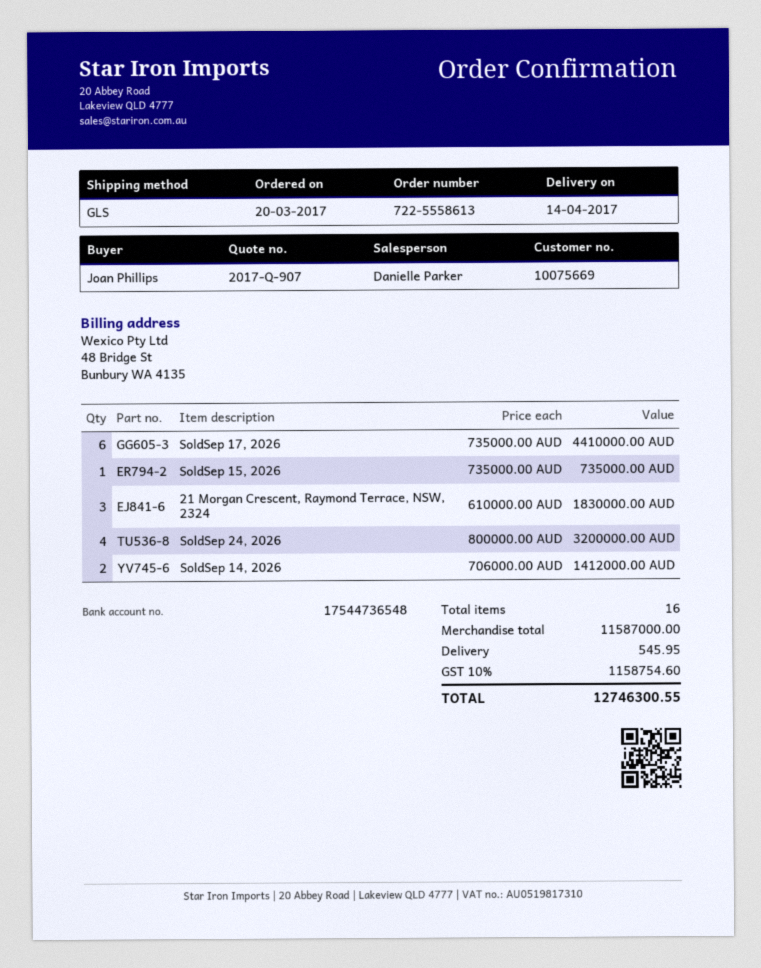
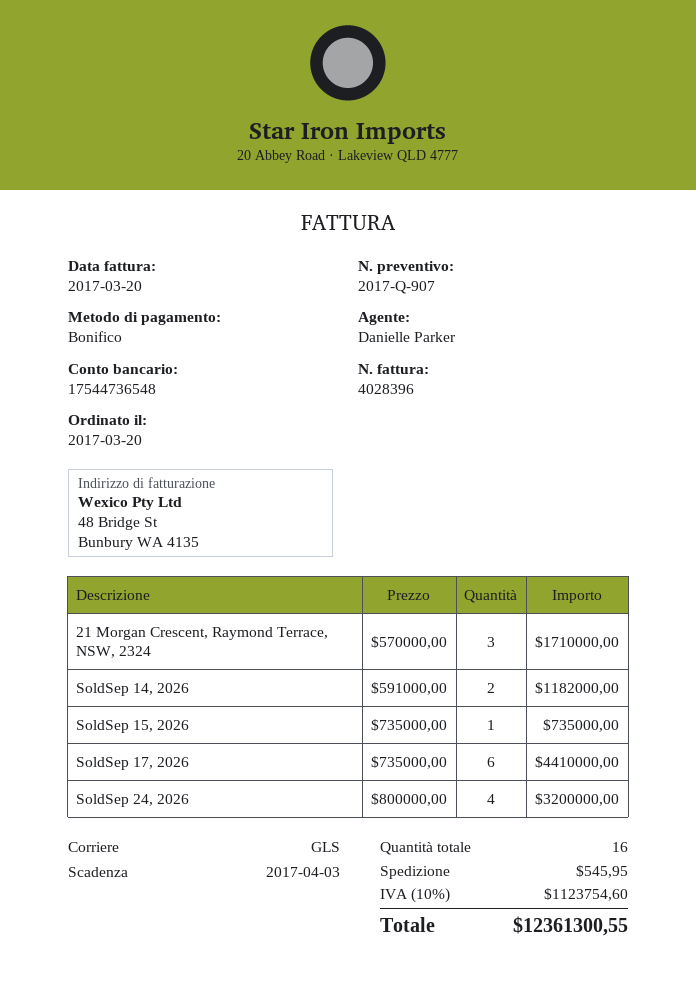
21 Morgan Crescent, Raymond Terrace, NSW, 2324: 3 x 610000.00 = 1830000.00 -> 3 x 570000.00 = 1710000.00
SoldSep 14, 2026: 2 x 706000.00 = 1412000.00 -> 2 x 591000.00 = 1182000.00
tax: 10% = 1158754.60 -> 10% = 1123754.60
total: 12746300.55 -> 12361300.55

